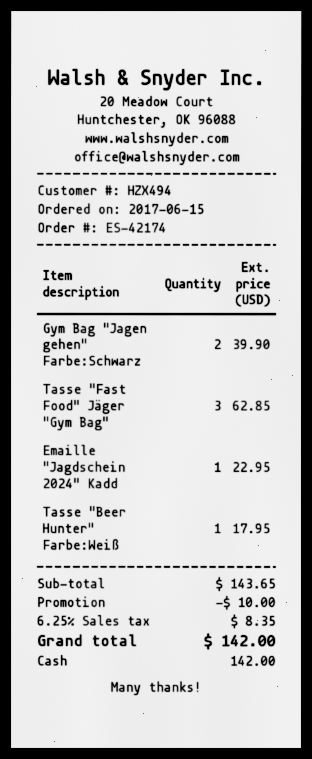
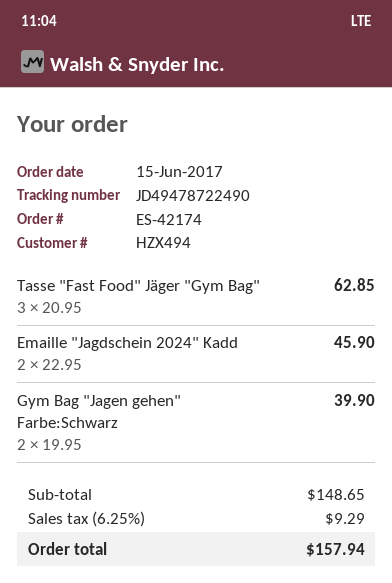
Emaille "Jagdschein 2024" Kadd: 1 for 22.95 -> 2 for 45.90
Tasse "Beer Hunter" Farbe:Weiß: 1 for 17.95 -> none
subtotal: 143.65 -> 148.65
discount: 10.00 -> none
tax: 6.25% = 8.35 -> 6.25% = 9.29
total: 142.00 -> 157.94

